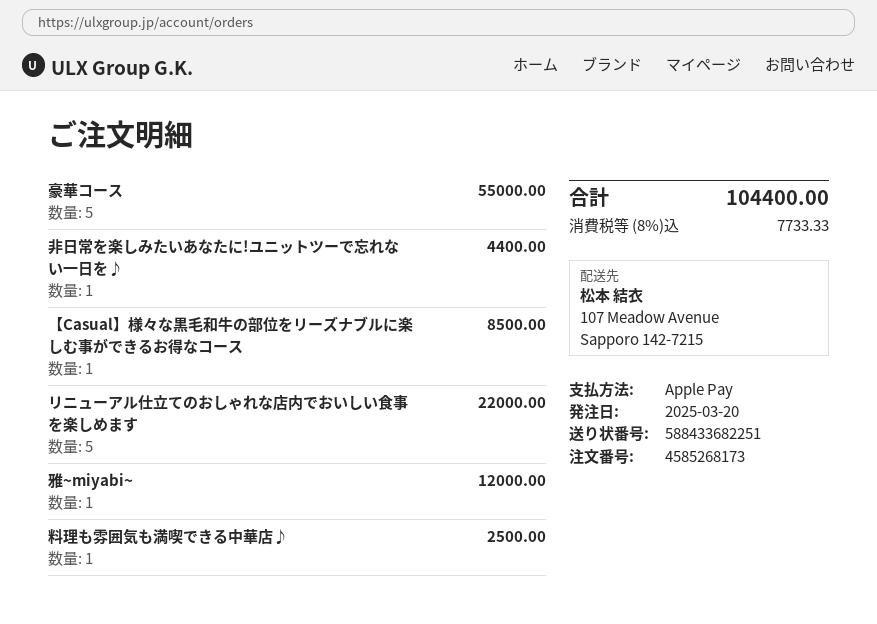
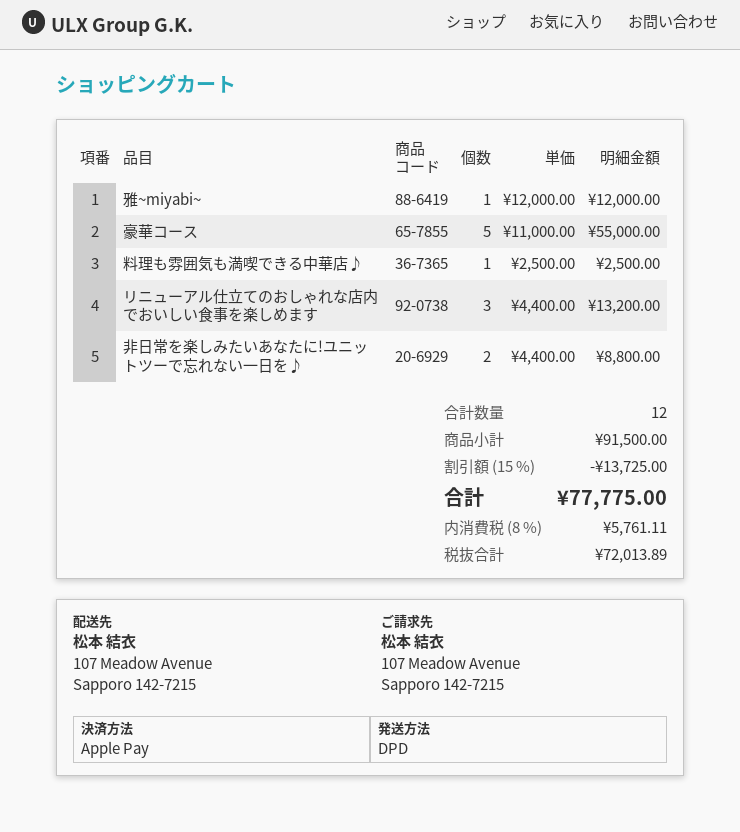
非日常を楽しみたいあなたに!ユニットツーで忘れない一日を♪: 1 for 4400.00 -> 2 for 8800.00
【Casual】様々な黒毛和牛の部位をリーズナブルに楽しむ事ができるお得なコース: 1 for 8500.00 -> none
リニューアル仕立てのおしゃれな店内でおいしい食事を楽しめます: 5 for 22000.00 -> 3 for 13200.00
discount: none -> 15% = 13725.00
tax: 8% = 7733.33 -> 8% = 5761.11
total: 104400.00 -> 77775.00

